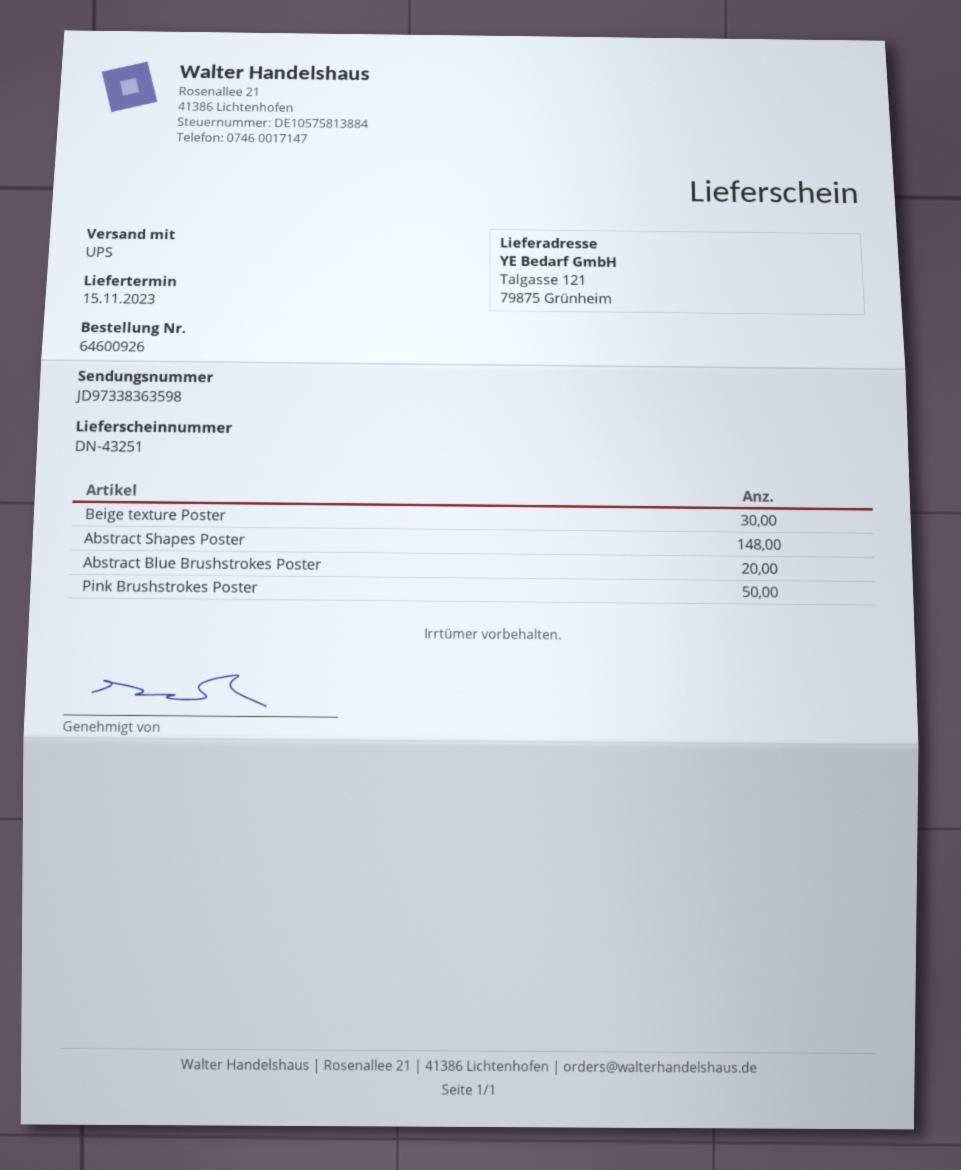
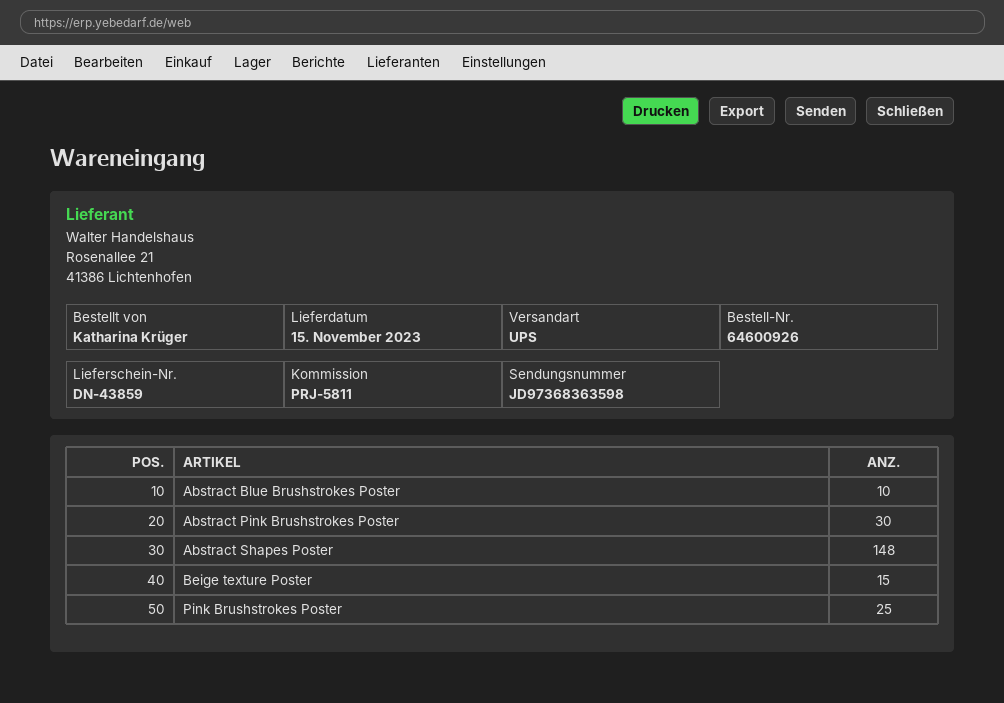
delivery note number: DN-43251 -> DN-43859
tracking number: JD97338363598 -> JD97368363598
Beige texture Poster: 30 -> 15
Abstract Blue Brushstrokes Poster: 20 -> 10
Pink Brushstrokes Poster: 50 -> 25
Abstract Pink Brushstrokes Poster: none -> 30

